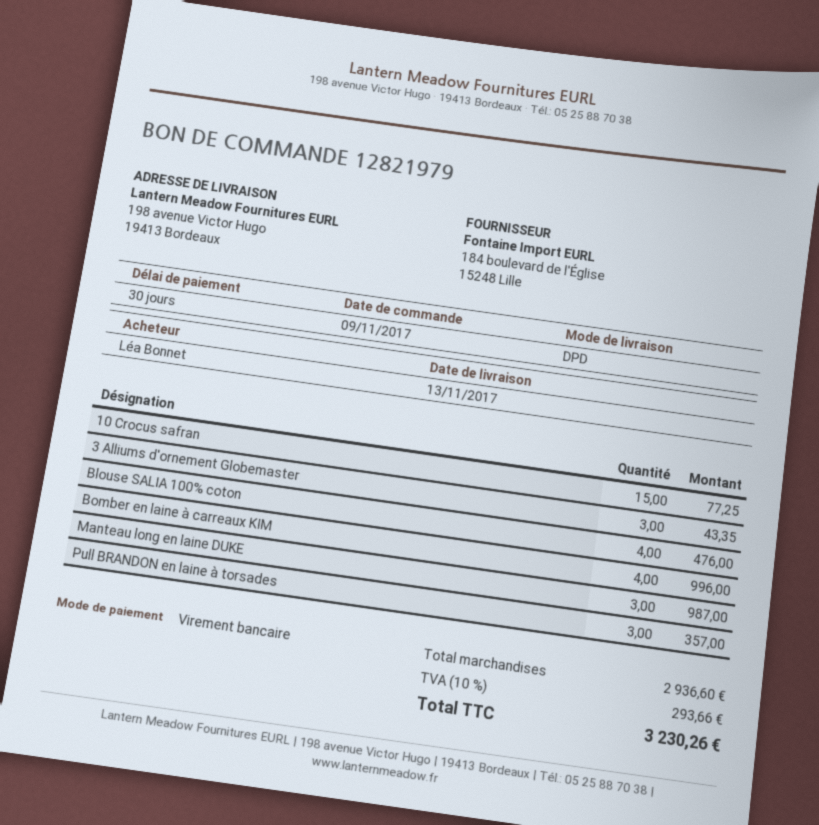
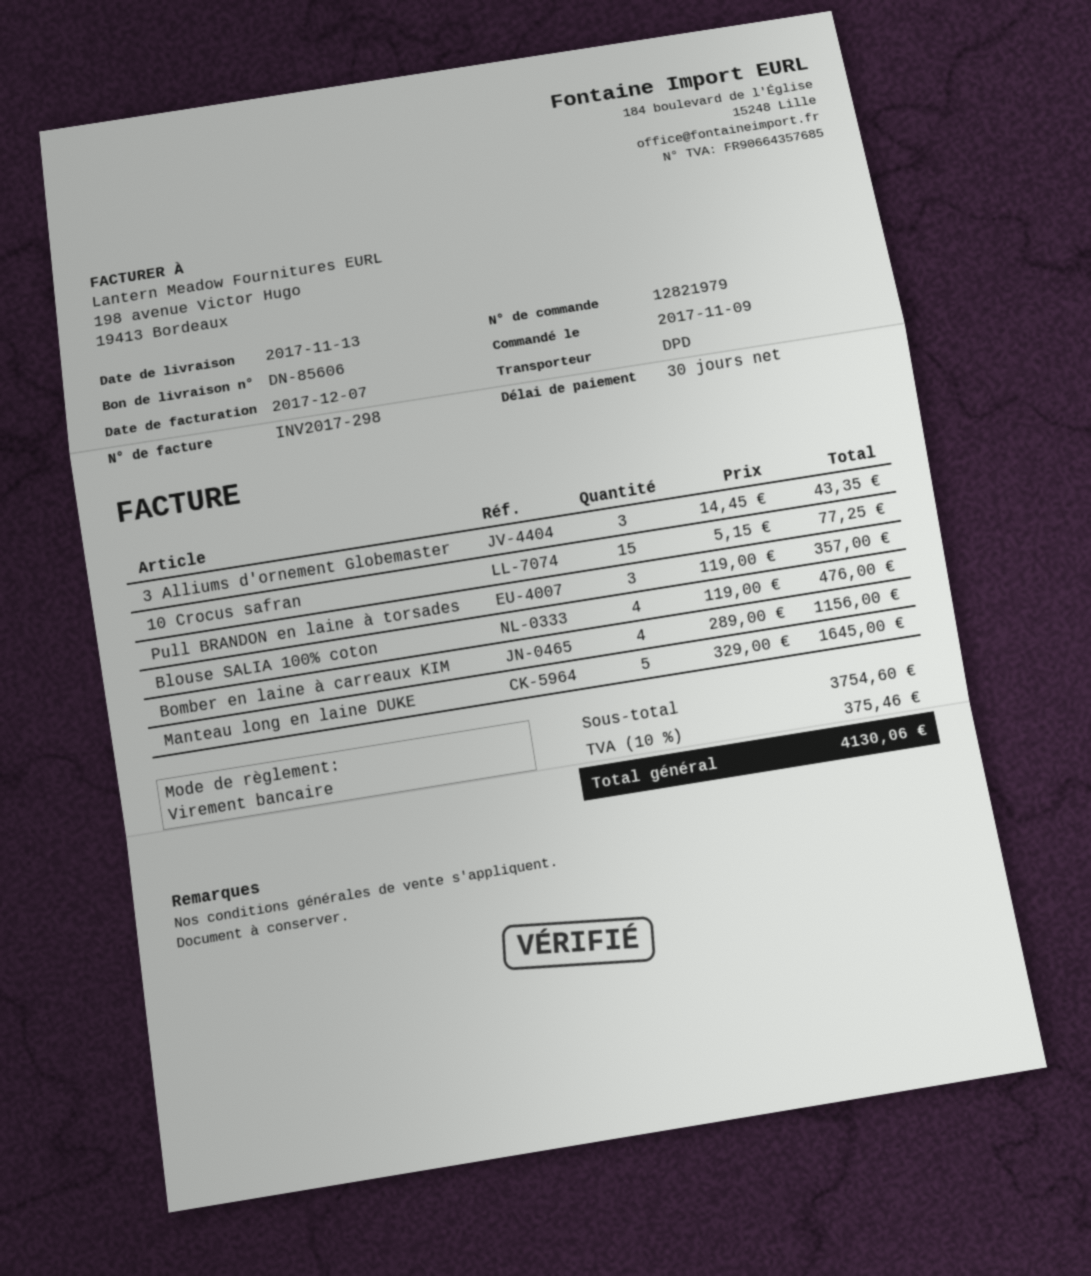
Bomber en laine à carreaux KIM: 4 for 996.00 -> 4 for 1156.00
Manteau long en laine DUKE: 3 for 987.00 -> 5 for 1645.00
subtotal: 2936.60 -> 3754.60
tax: 10% = 293.66 -> 10% = 375.46
total: 3230.26 -> 4130.06

